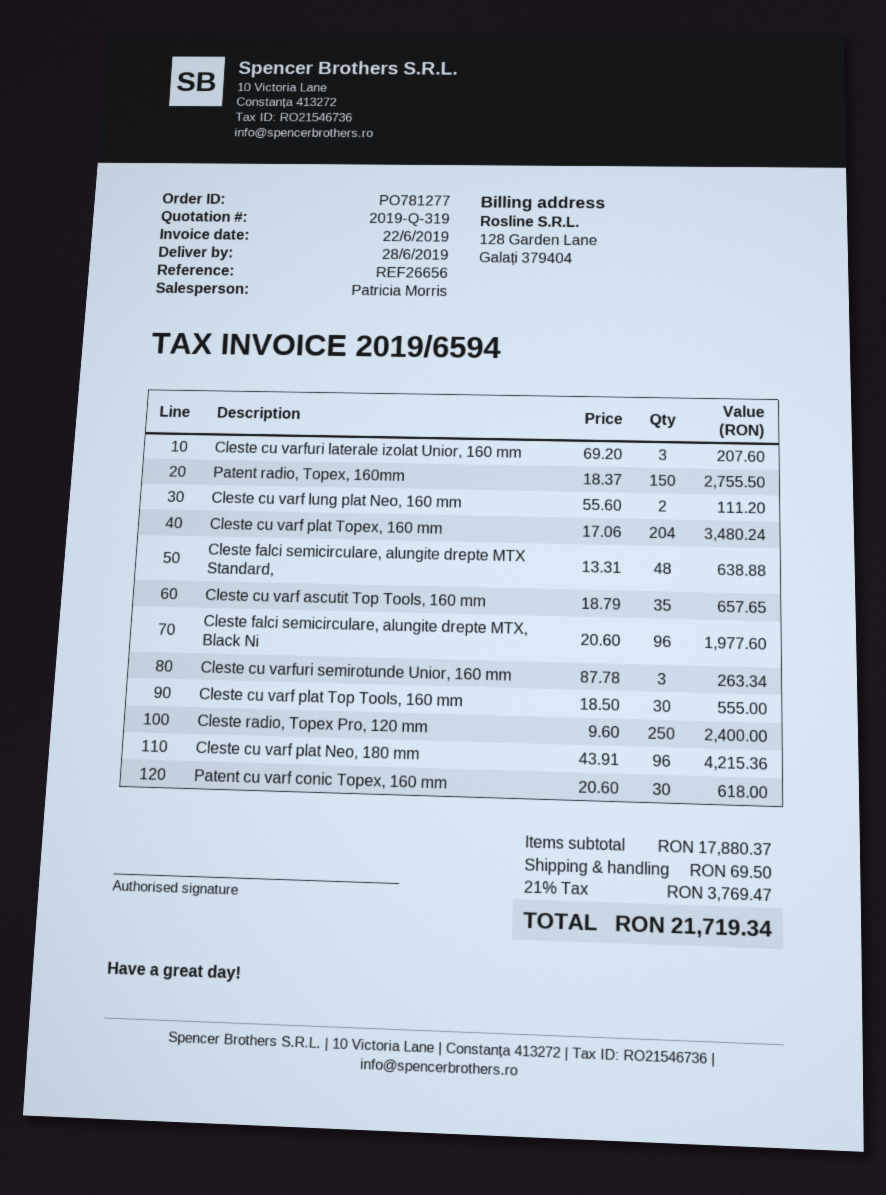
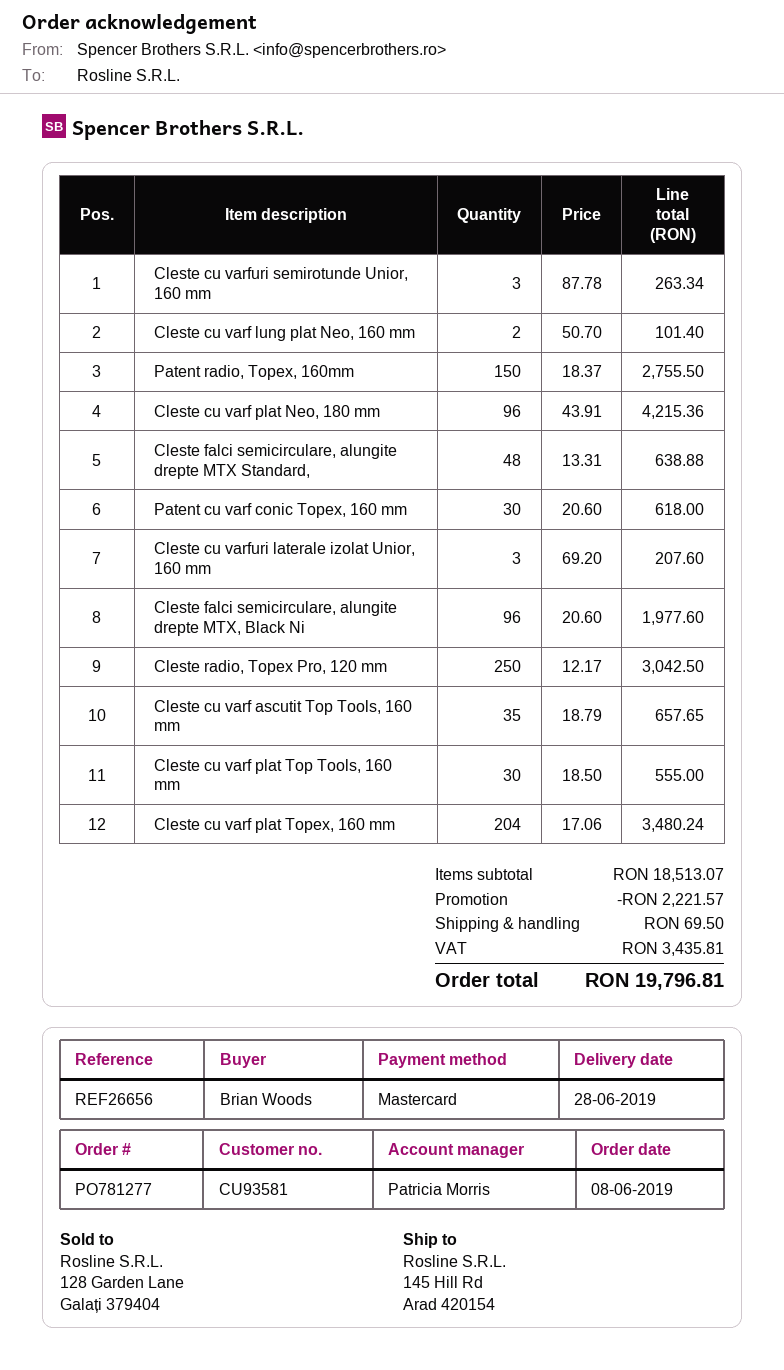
Cleste cu varf lung plat Neo, 160 mm: 2 x 55.60 = 111.20 -> 2 x 50.70 = 101.40
Cleste radio, Topex Pro, 120 mm: 250 x 9.60 = 2400.00 -> 250 x 12.17 = 3042.50
subtotal: 17880.37 -> 18513.07
discount: none -> 2221.57
tax: 3769.47 -> 3435.81
total: 21719.34 -> 19796.81

